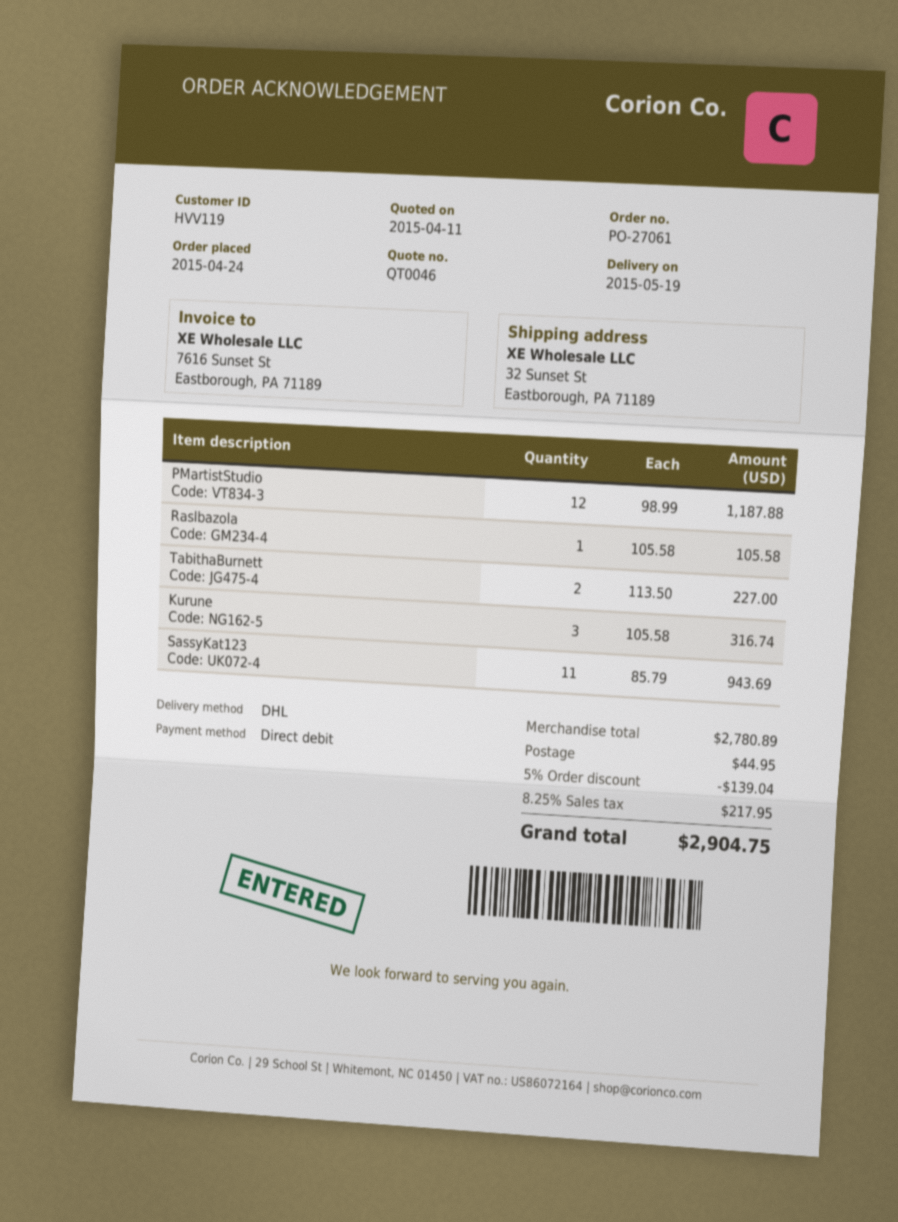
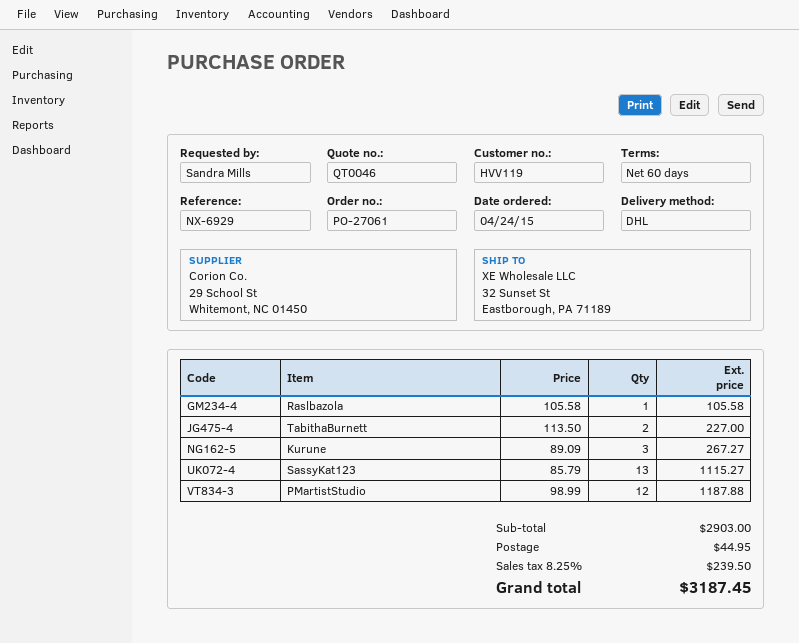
Kurune: 3 x 105.58 = 316.74 -> 3 x 89.09 = 267.27
SassyKat123: 11 x 85.79 = 943.69 -> 13 x 85.79 = 1115.27
subtotal: 2780.89 -> 2903.00
discount: 5% = 139.04 -> none
tax: 8.25% = 217.95 -> 8.25% = 239.50
total: 2904.75 -> 3187.45

